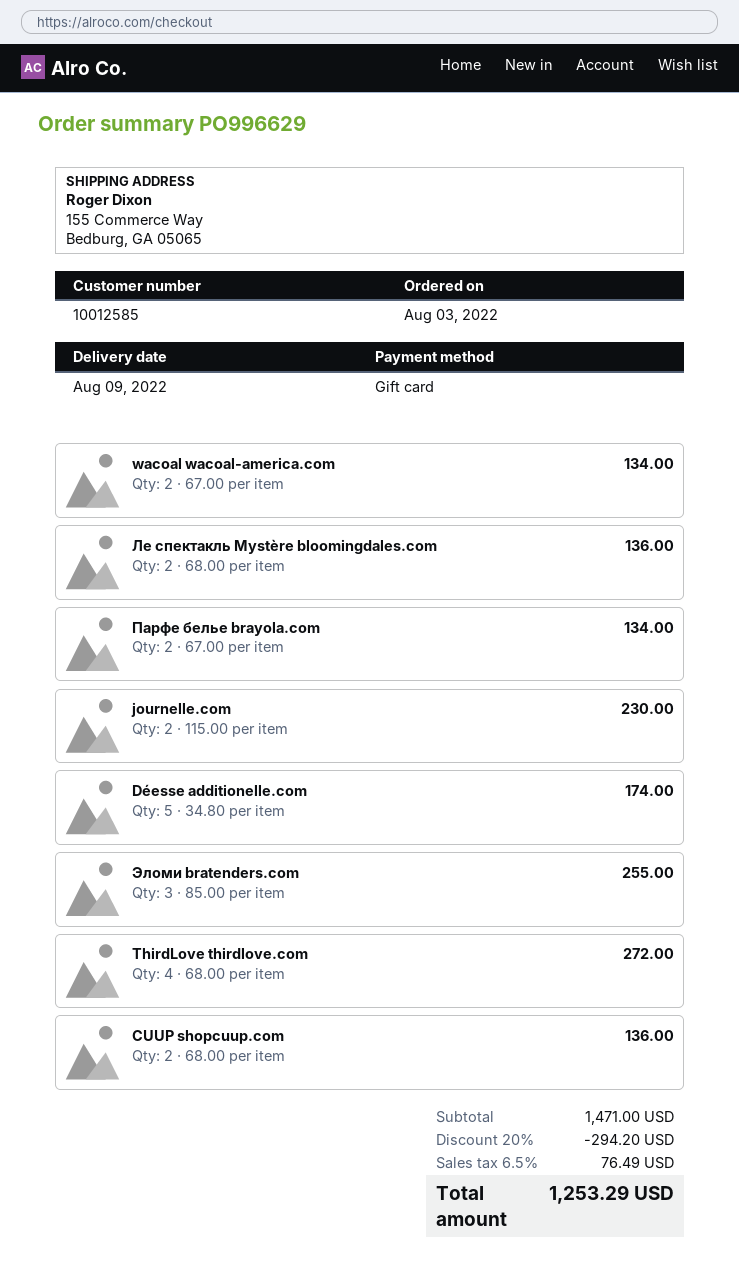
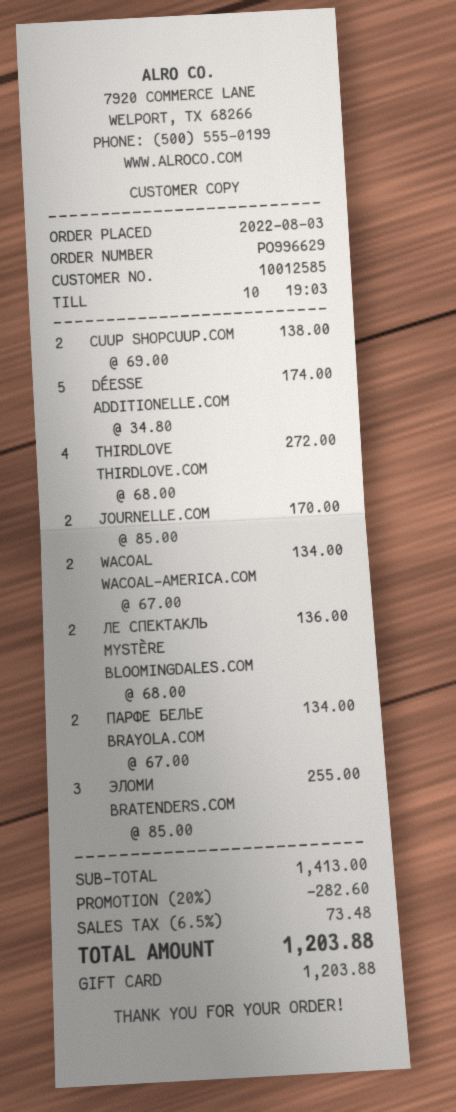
journelle.com: 2 x 115.00 = 230.00 -> 2 x 85.00 = 170.00
CUUP shopcuup.com: 2 x 68.00 = 136.00 -> 2 x 69.00 = 138.00
subtotal: 1471.00 -> 1413.00
discount: 20% = 294.20 -> 20% = 282.60
tax: 6.5% = 76.49 -> 6.5% = 73.48
total: 1253.29 -> 1203.88

